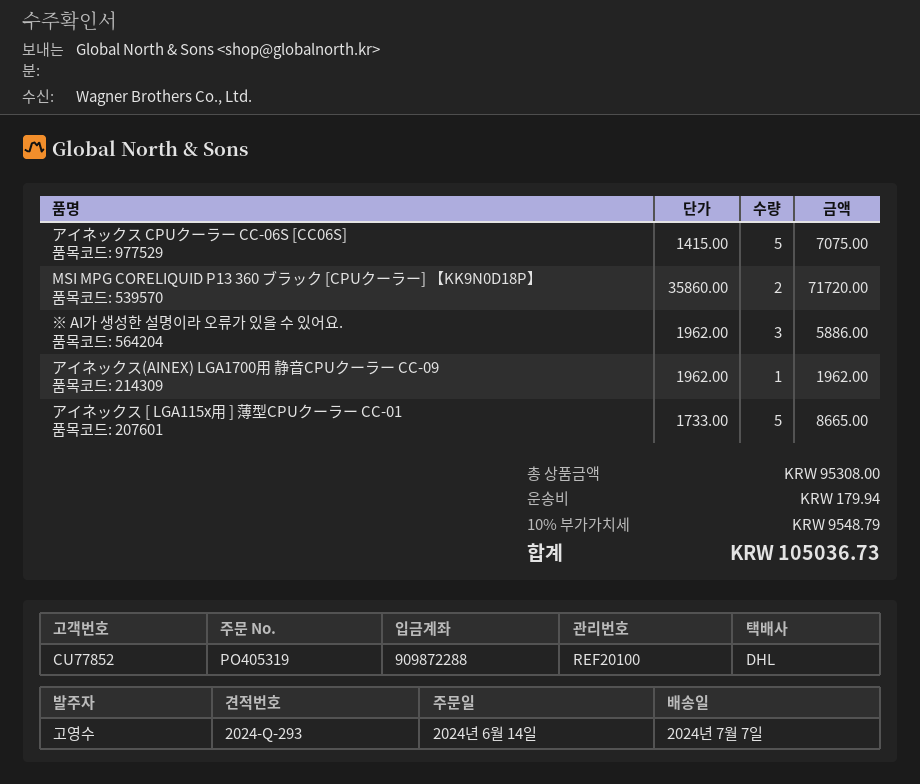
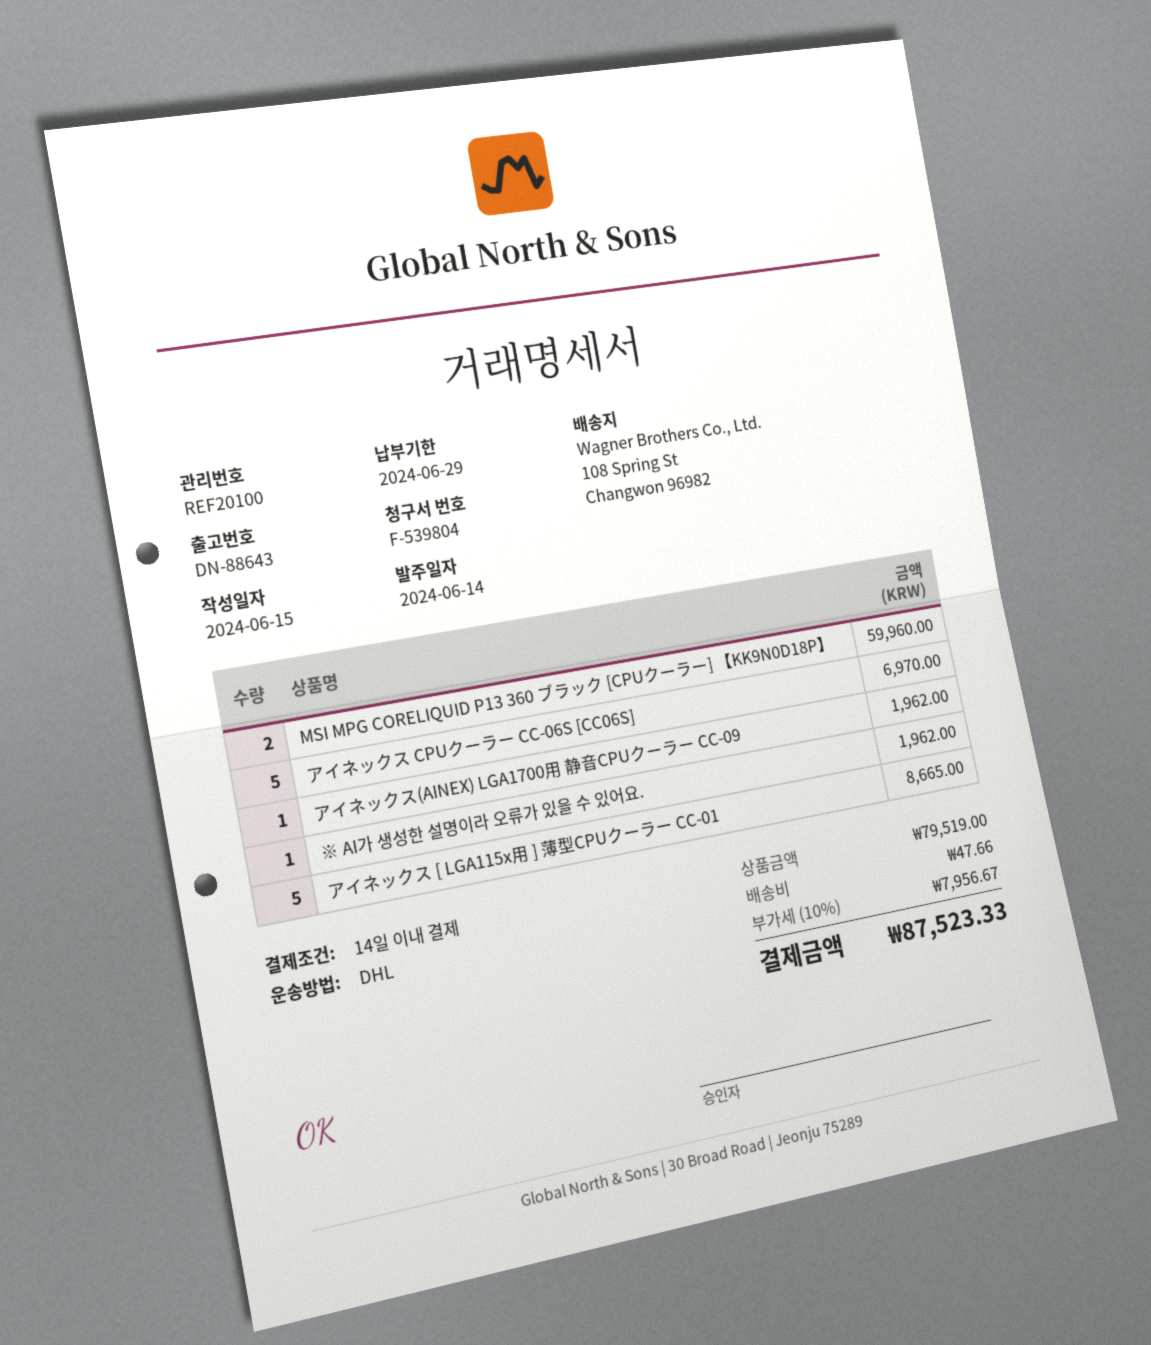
アイネックス CPUクーラー CC-06S [CC06S]: 5 for 7075.00 -> 5 for 6970.00
MSI MPG CORELIQUID P13 360 ブラック [CPUクーラー] 【KK9N0D18P】: 2 for 71720.00 -> 2 for 59960.00
※ AI가 생성한 설명이라 오류가 있을 수 있어요.: 3 for 5886.00 -> 1 for 1962.00
subtotal: 95308.00 -> 79519.00
shipping: 179.94 -> 47.66
tax: 10% = 9548.79 -> 10% = 7956.67
total: 105036.73 -> 87523.33

